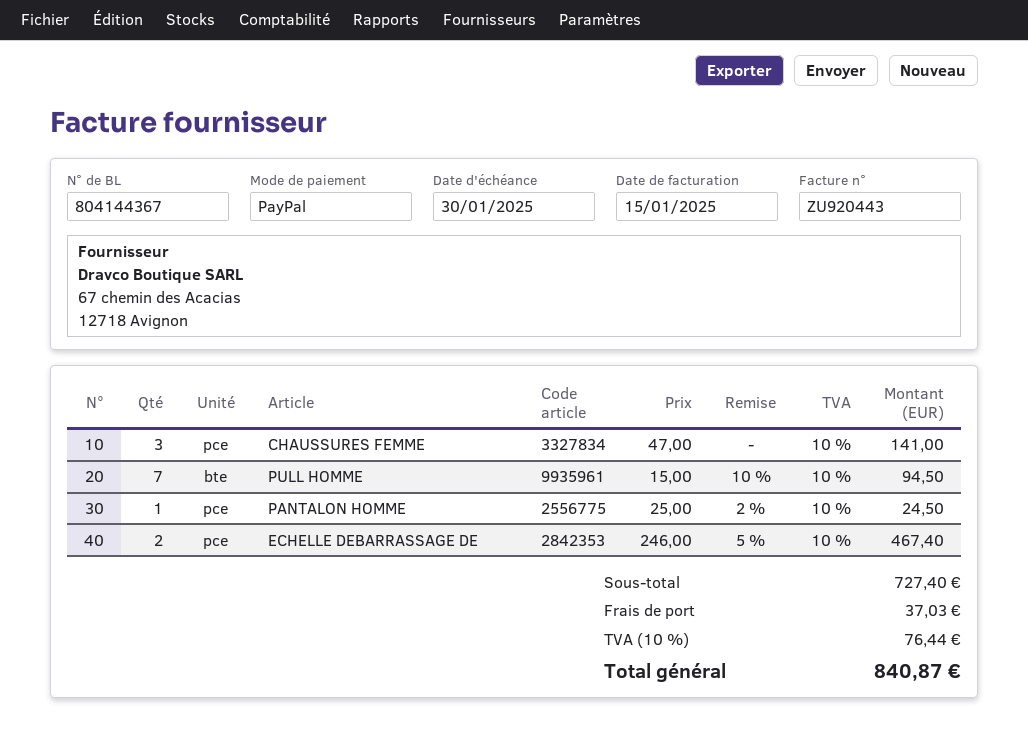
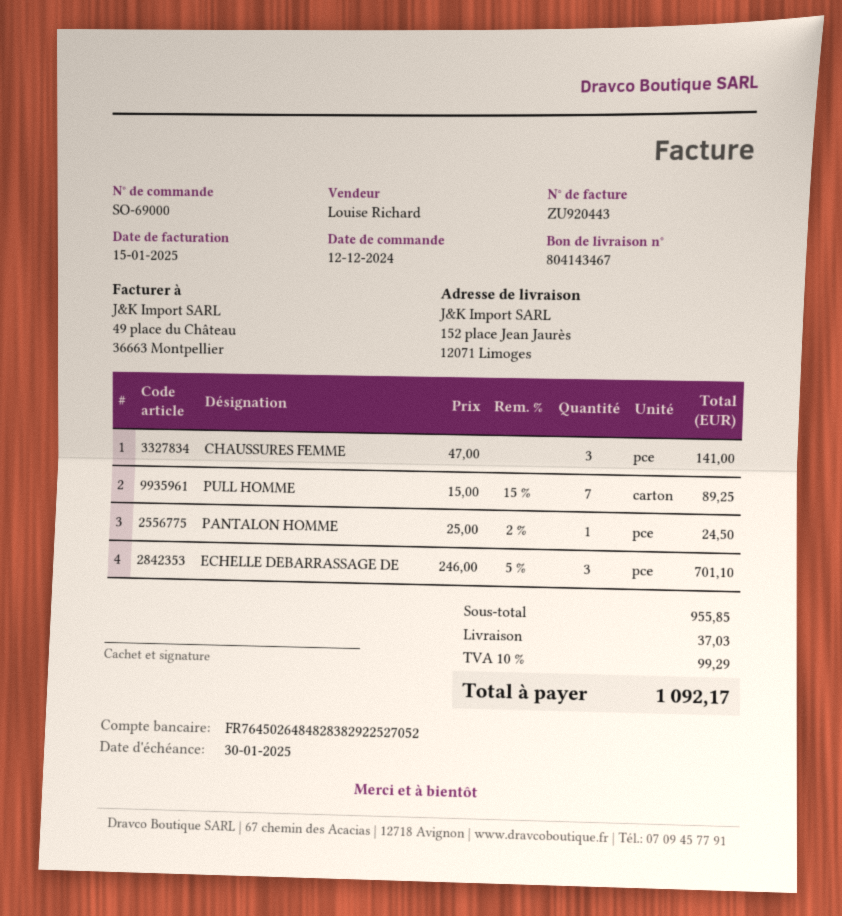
delivery note number: 804144367 -> 804143467
PULL HOMME: 7 x 15.00 - 10% = 94.50 -> 7 x 15.00 - 15% = 89.25
ECHELLE DEBARRASSAGE DE: 2 x 246.00 - 5% = 467.40 -> 3 x 246.00 - 5% = 701.10
subtotal: 727.40 -> 955.85
tax: 10% = 76.44 -> 10% = 99.29
total: 840.87 -> 1092.17

